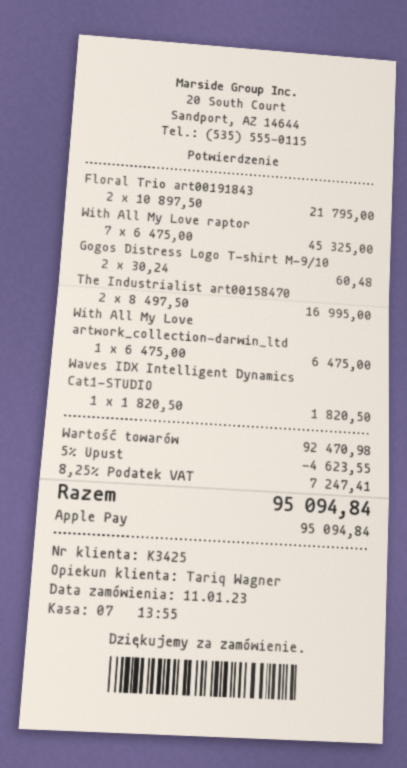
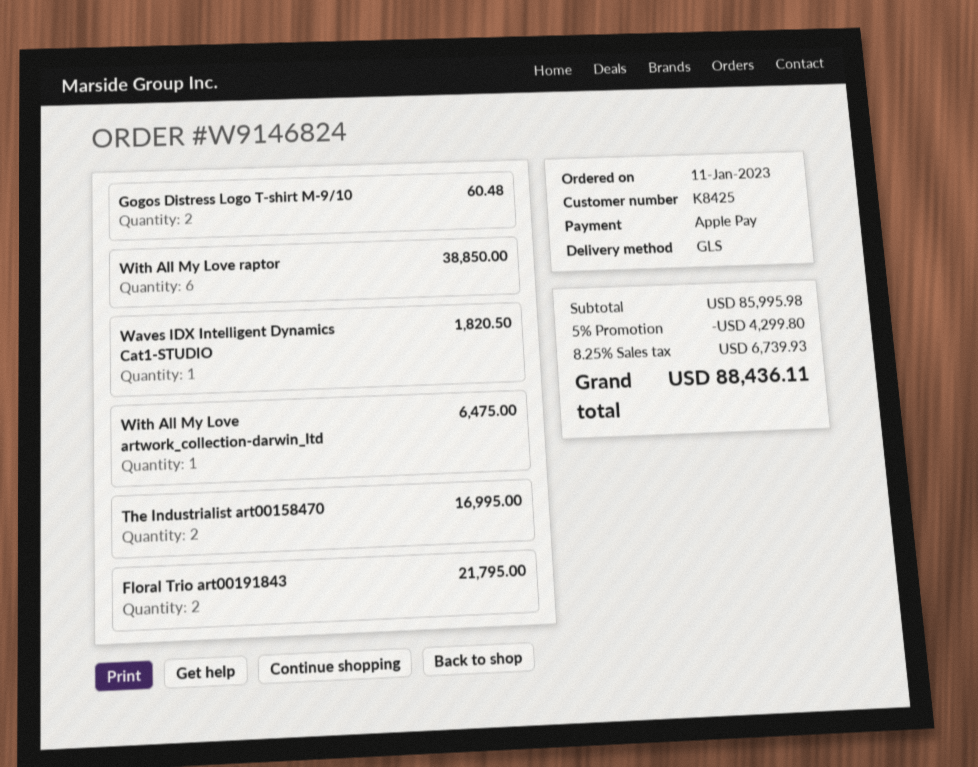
customer number: K3425 -> K8425
With All My Love raptor: 7 for 45325.00 -> 6 for 38850.00
subtotal: 92470.98 -> 85995.98
discount: 5% = 4623.55 -> 5% = 4299.80
tax: 8.25% = 7247.41 -> 8.25% = 6739.93
total: 95094.84 -> 88436.11

